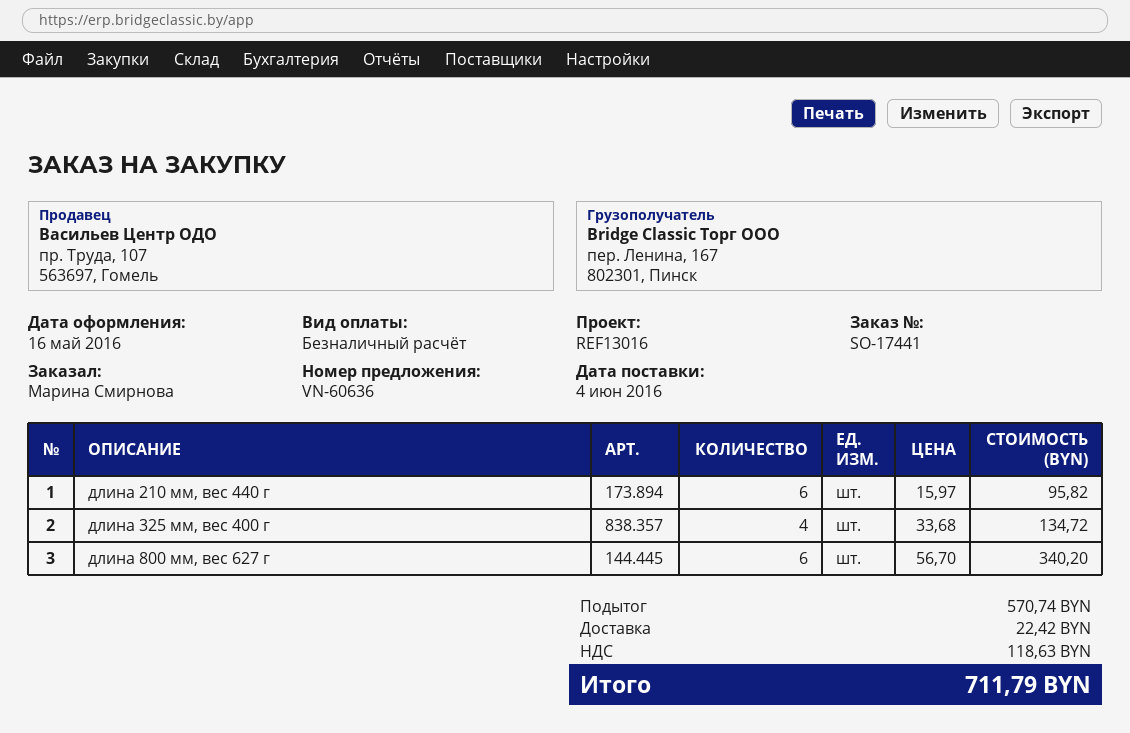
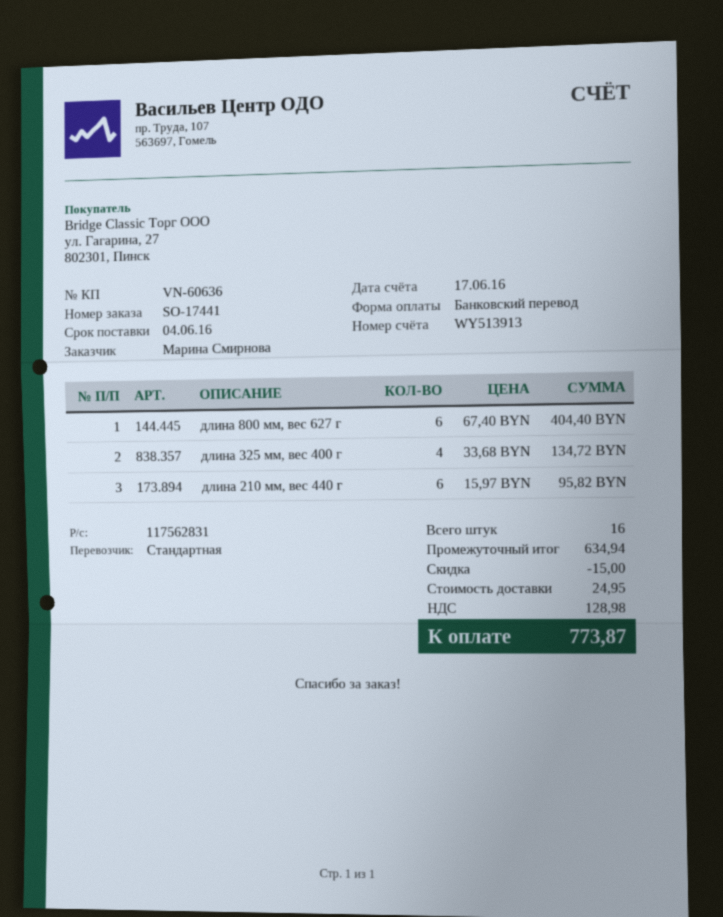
длина 800 мм, вес 627 г: 6 x 56.70 = 340.20 -> 6 x 67.40 = 404.40
subtotal: 570.74 -> 634.94
discount: none -> 15.00
shipping: 22.42 -> 24.95
tax: 118.63 -> 128.98
total: 711.79 -> 773.87

